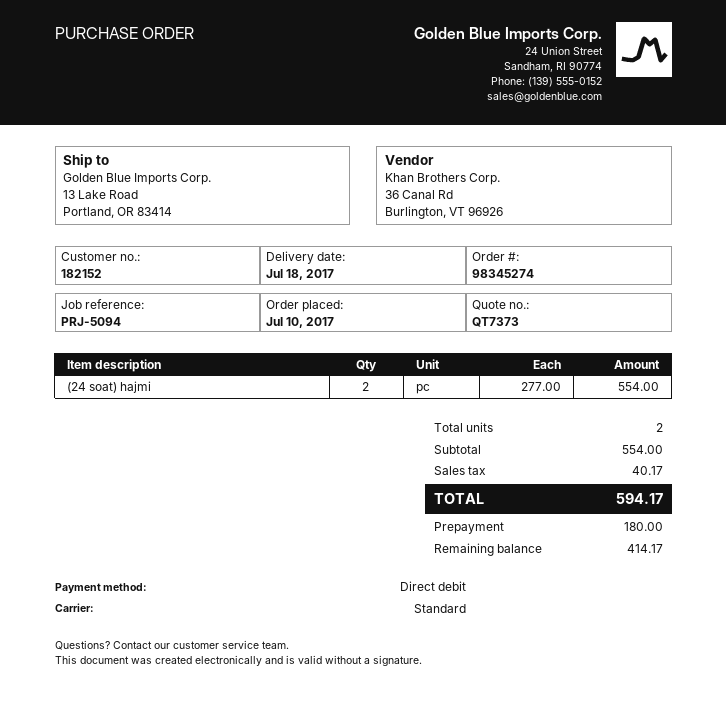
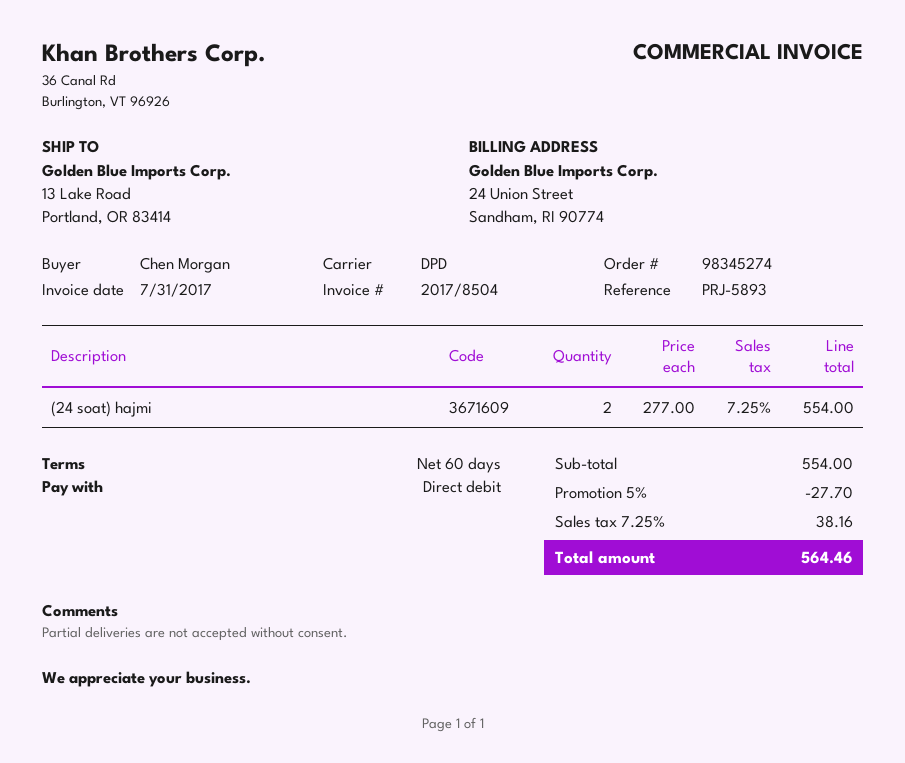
reference: PRJ-5094 -> PRJ-5893
shipping method: standard -> DPD
discount: none -> 5% = 27.70
tax: 40.17 -> 38.16
total: 594.17 -> 564.46

